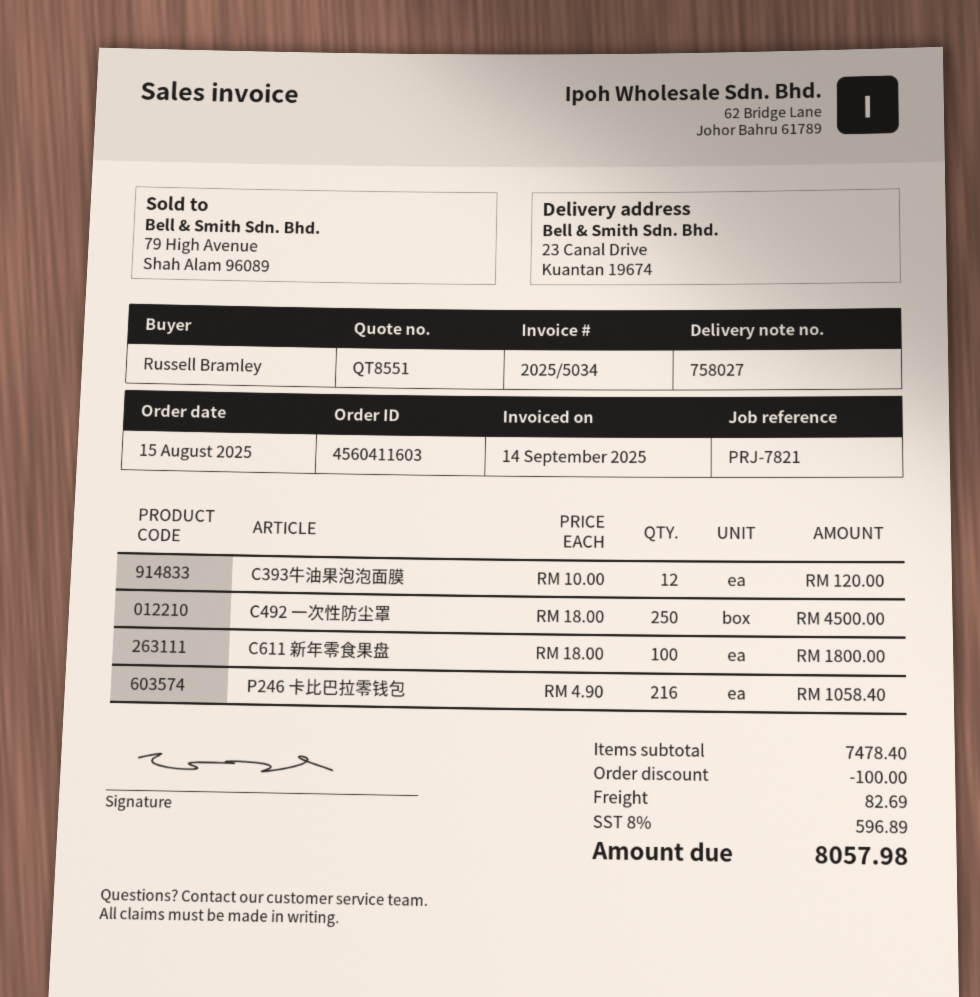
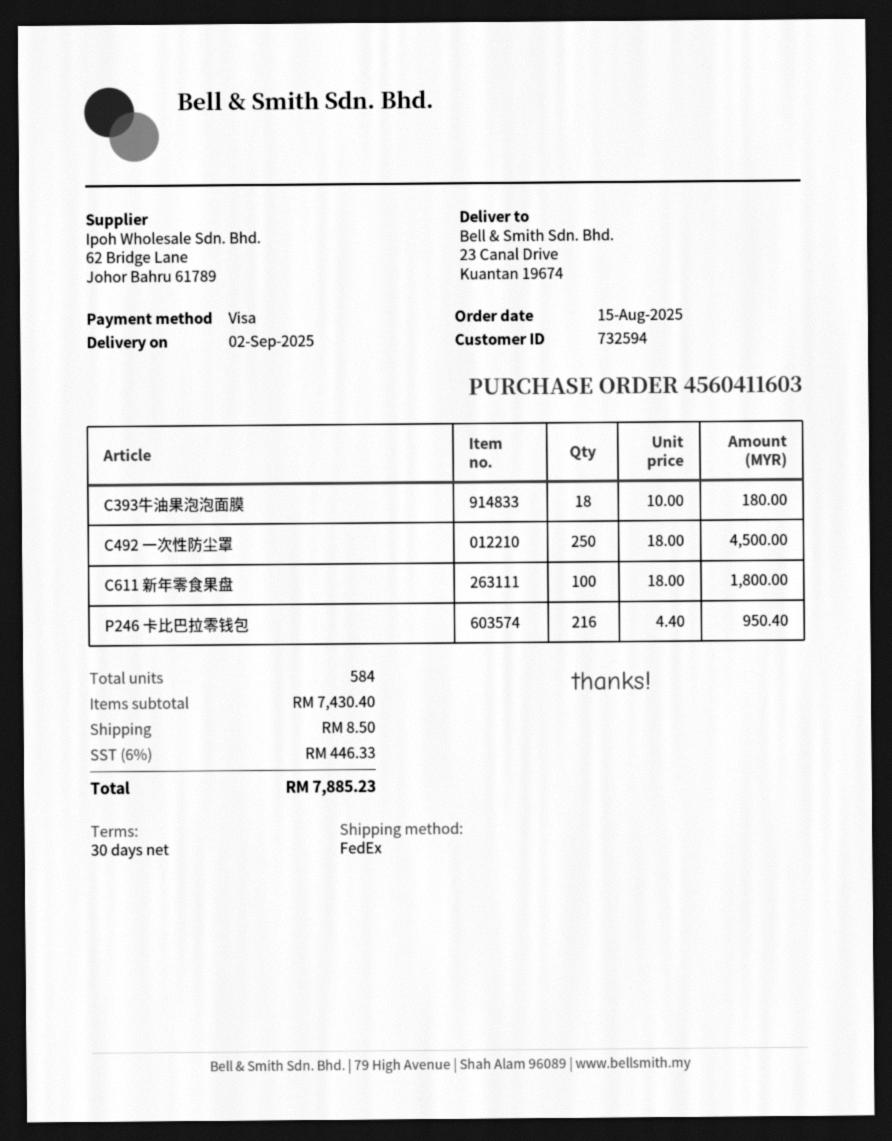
C393牛油果泡泡面膜: 12 x 10.00 = 120.00 -> 18 x 10.00 = 180.00
P246 卡比巴拉零钱包: 216 x 4.90 = 1058.40 -> 216 x 4.40 = 950.40
subtotal: 7478.40 -> 7430.40
discount: 100.00 -> none
shipping: 82.69 -> 8.50
tax: 8% = 596.89 -> 6% = 446.33
total: 8057.98 -> 7885.23

